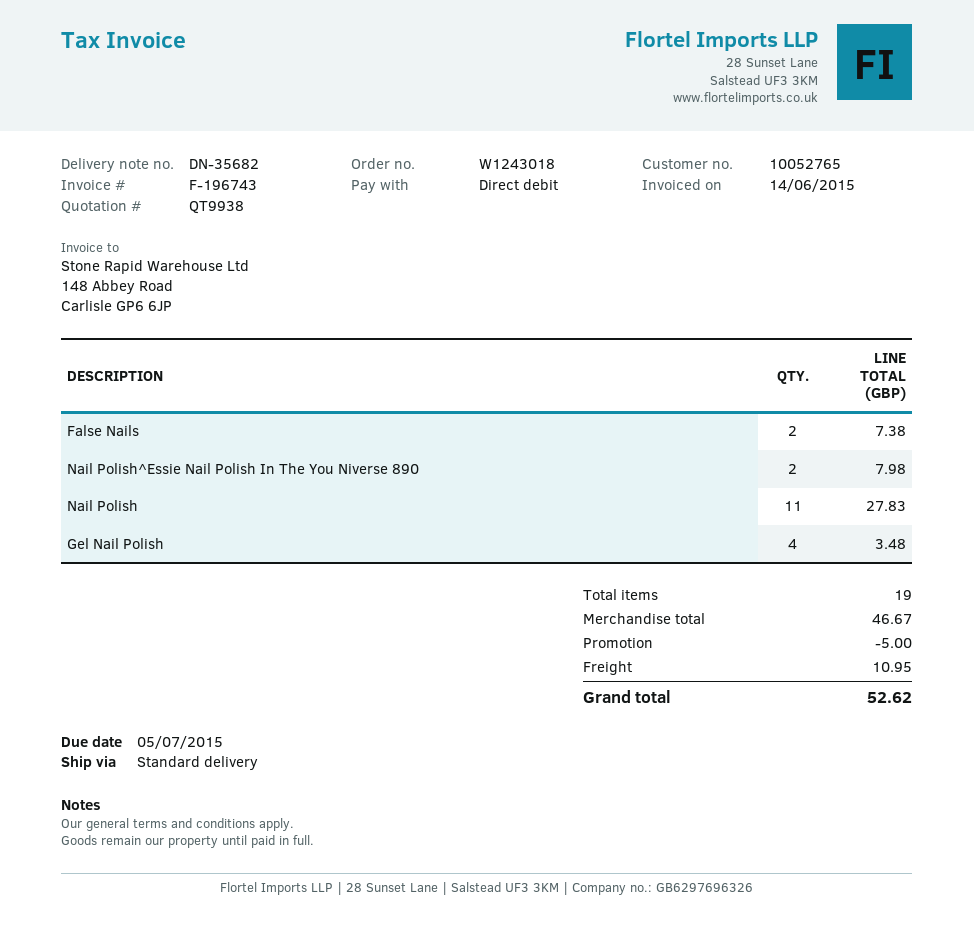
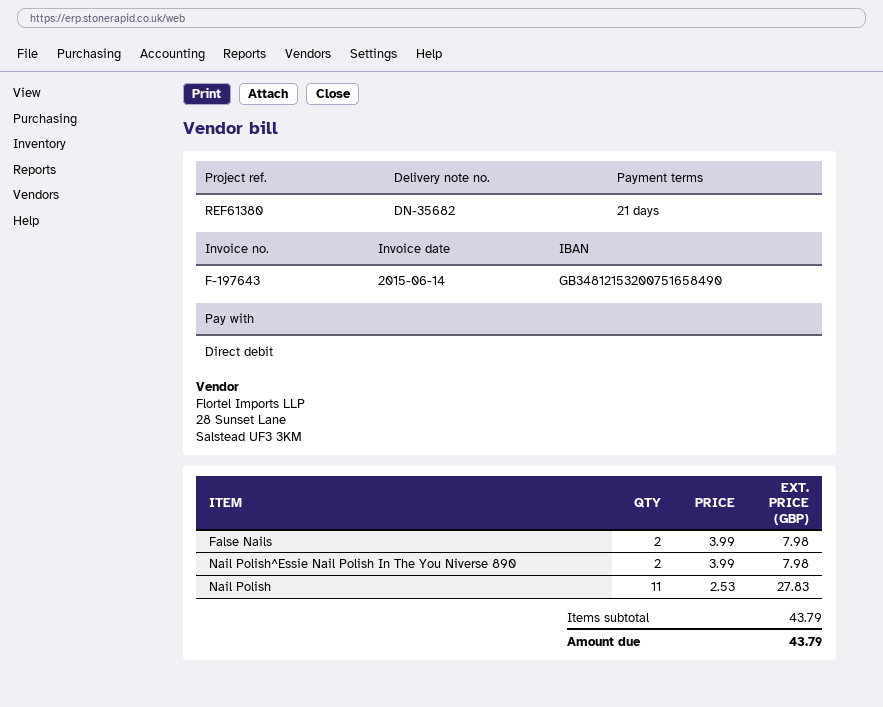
invoice number: F-196743 -> F-197643
False Nails: 2 for 7.38 -> 2 for 7.98
Gel Nail Polish: 4 for 3.48 -> none
subtotal: 46.67 -> 43.79
discount: 5.00 -> none
shipping: 10.95 -> none
total: 52.62 -> 43.79

